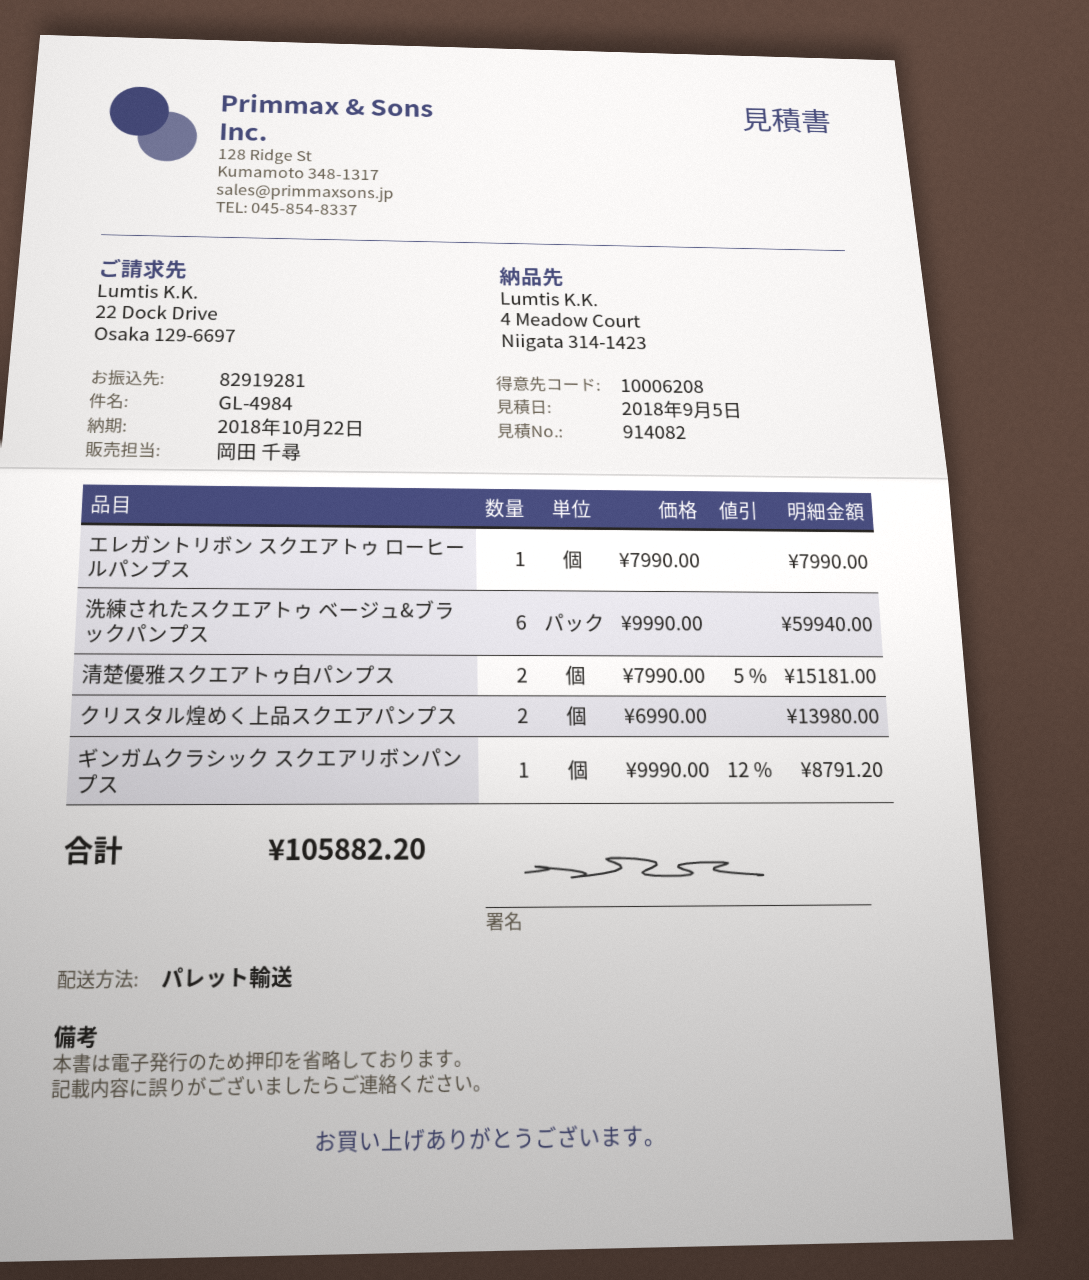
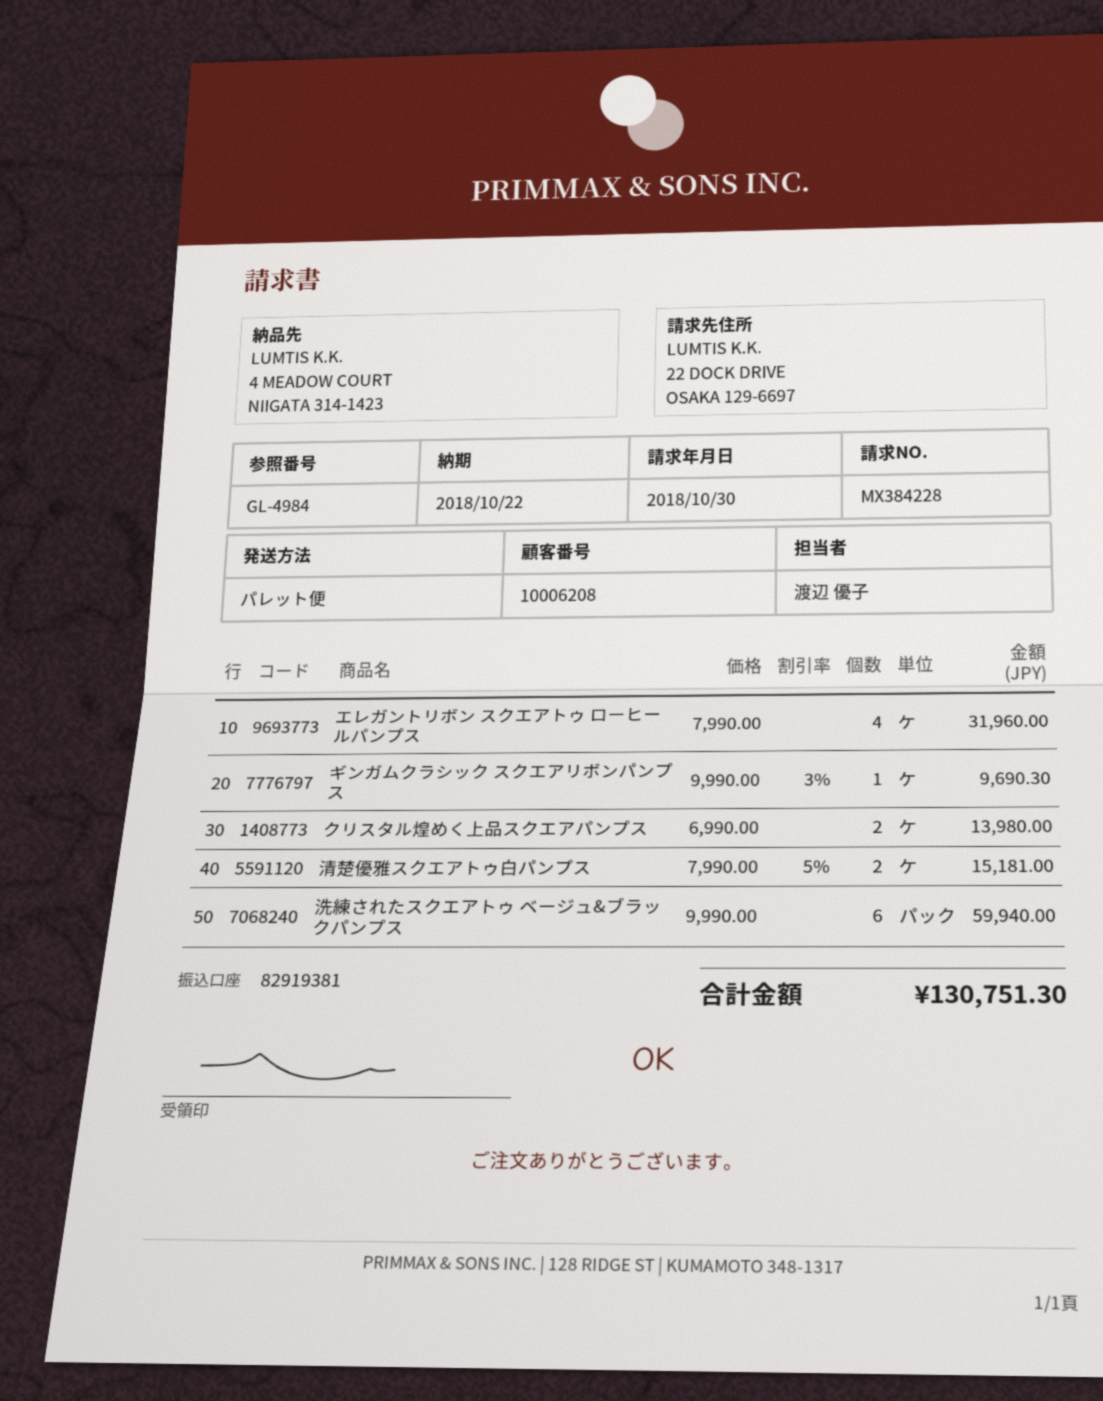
sales rep: 岡田 千尋 -> 渡辺 優子
bank account: 82919281 -> 82919381
エレガントリボン スクエアトゥ ローヒールパンプス: 1 x 7990.00 = 7990.00 -> 4 x 7990.00 = 31960.00
ギンガムクラシック スクエアリボンパンプス: 1 x 9990.00 - 12% = 8791.20 -> 1 x 9990.00 - 3% = 9690.30
total: 105882.20 -> 130751.30

